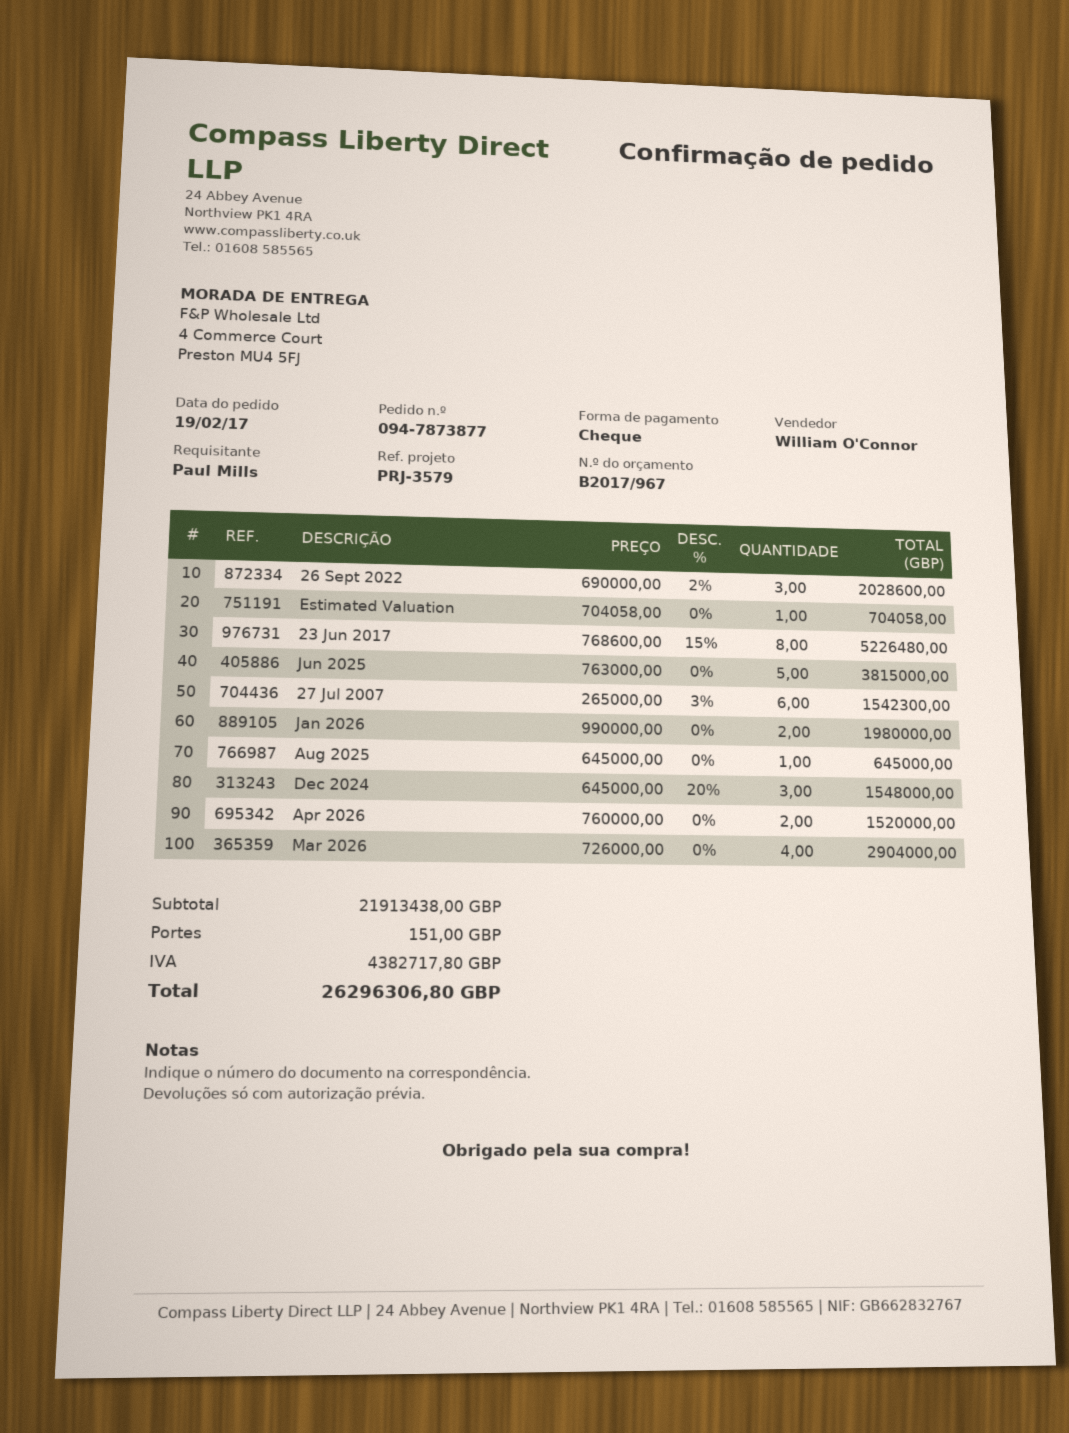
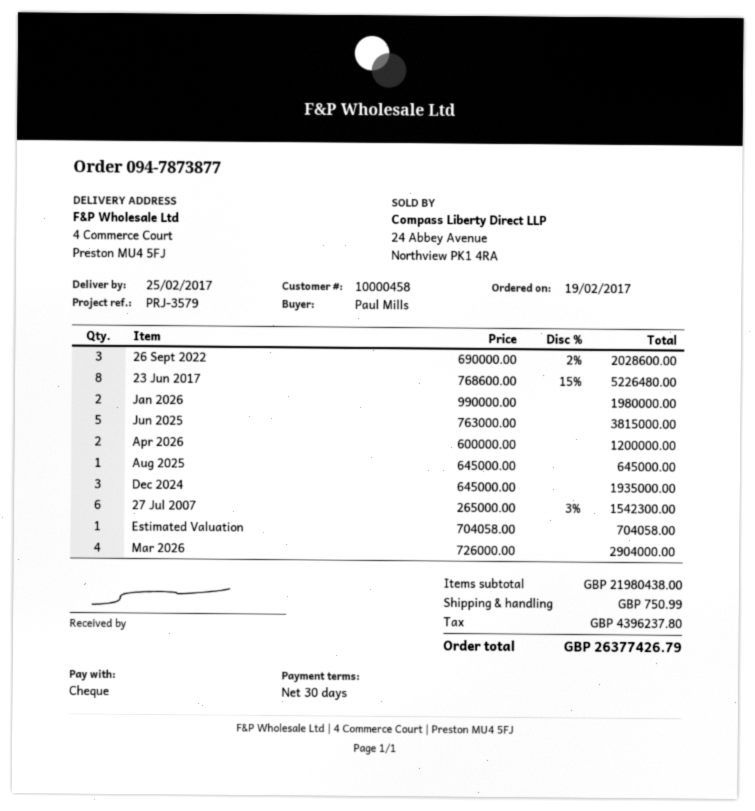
Dec 2024: 3 x 645000.00 - 20% = 1548000.00 -> 3 x 645000.00 = 1935000.00
Apr 2026: 2 x 760000.00 = 1520000.00 -> 2 x 600000.00 = 1200000.00
subtotal: 21913438.00 -> 21980438.00
shipping: 151.00 -> 750.99
tax: 4382717.80 -> 4396237.80
total: 26296306.80 -> 26377426.79

